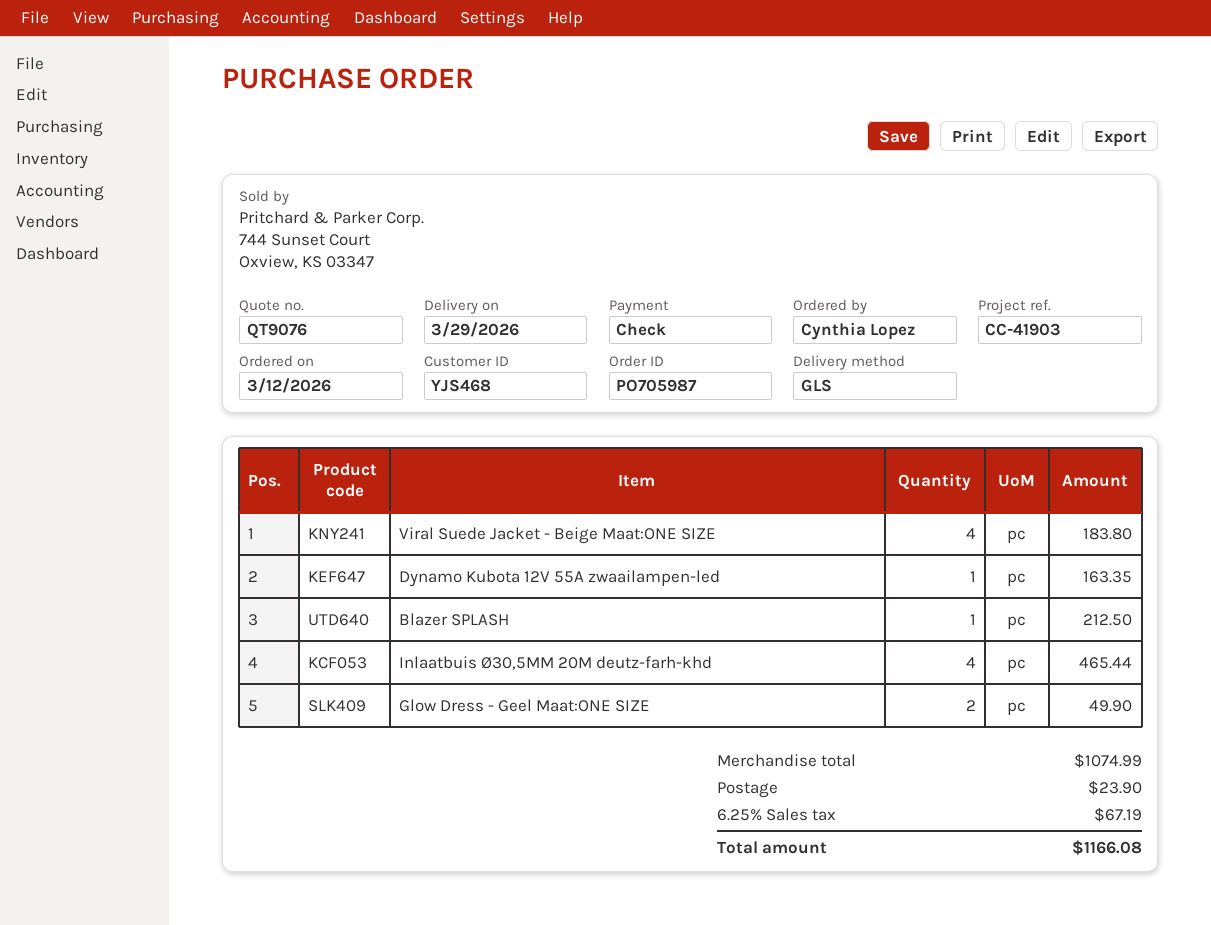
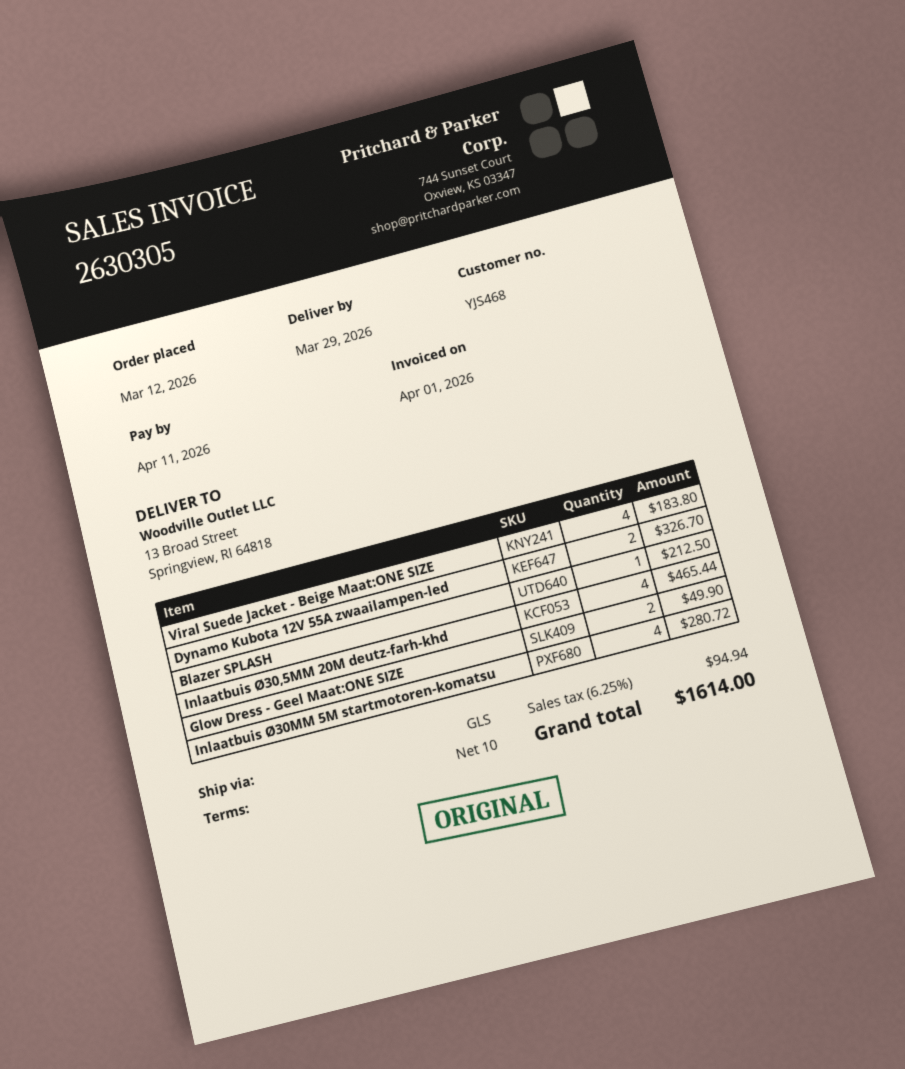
Dynamo Kubota 12V 55A zwaailampen-led: 1 for 163.35 -> 2 for 326.70
Inlaatbuis Ø30MM 5M startmotoren-komatsu: none -> 4 for 280.72
shipping: 23.90 -> none
tax: 6.25% = 67.19 -> 6.25% = 94.94
total: 1166.08 -> 1614.00

